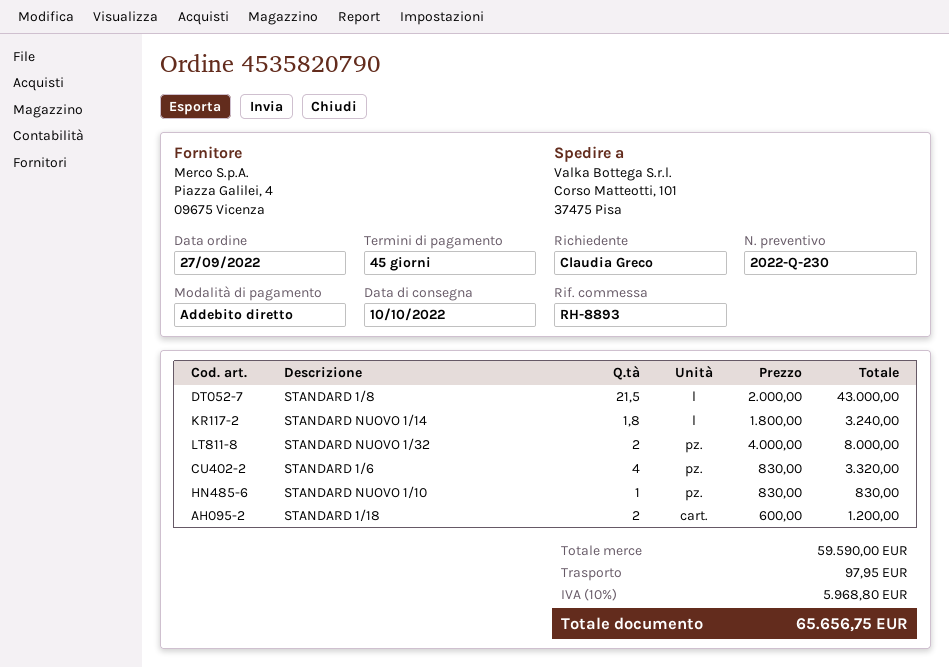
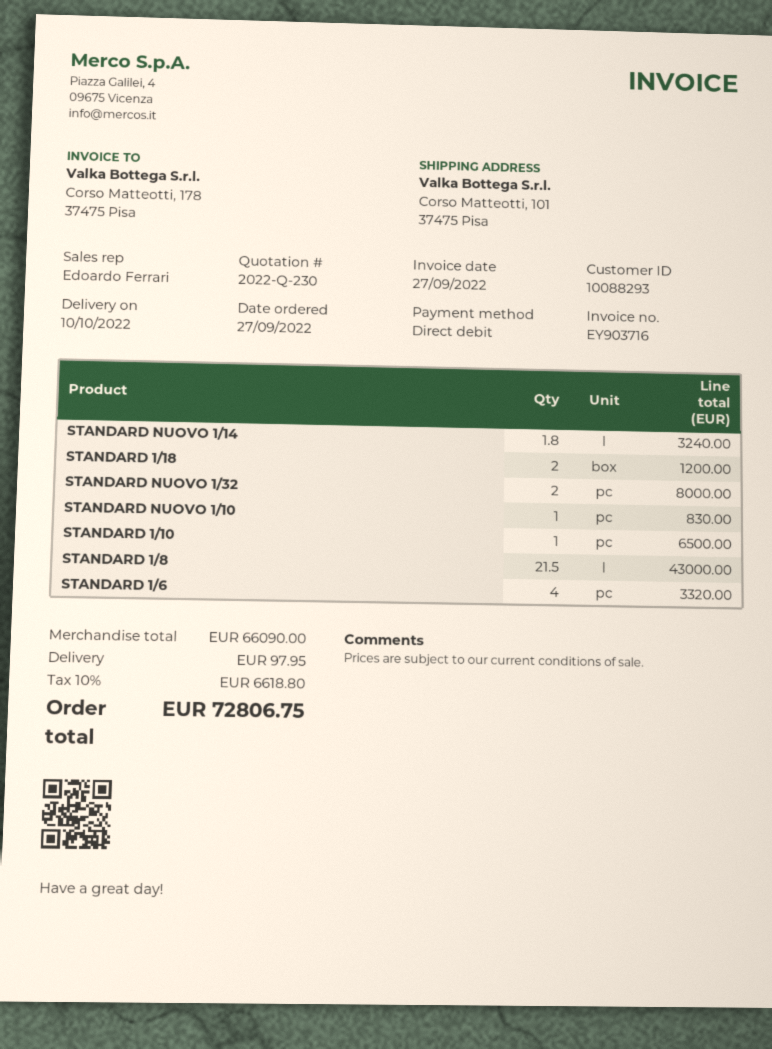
STANDARD 1/10: none -> 1 for 6500.00
subtotal: 59590.00 -> 66090.00
tax: 10% = 5968.80 -> 10% = 6618.80
total: 65656.75 -> 72806.75

